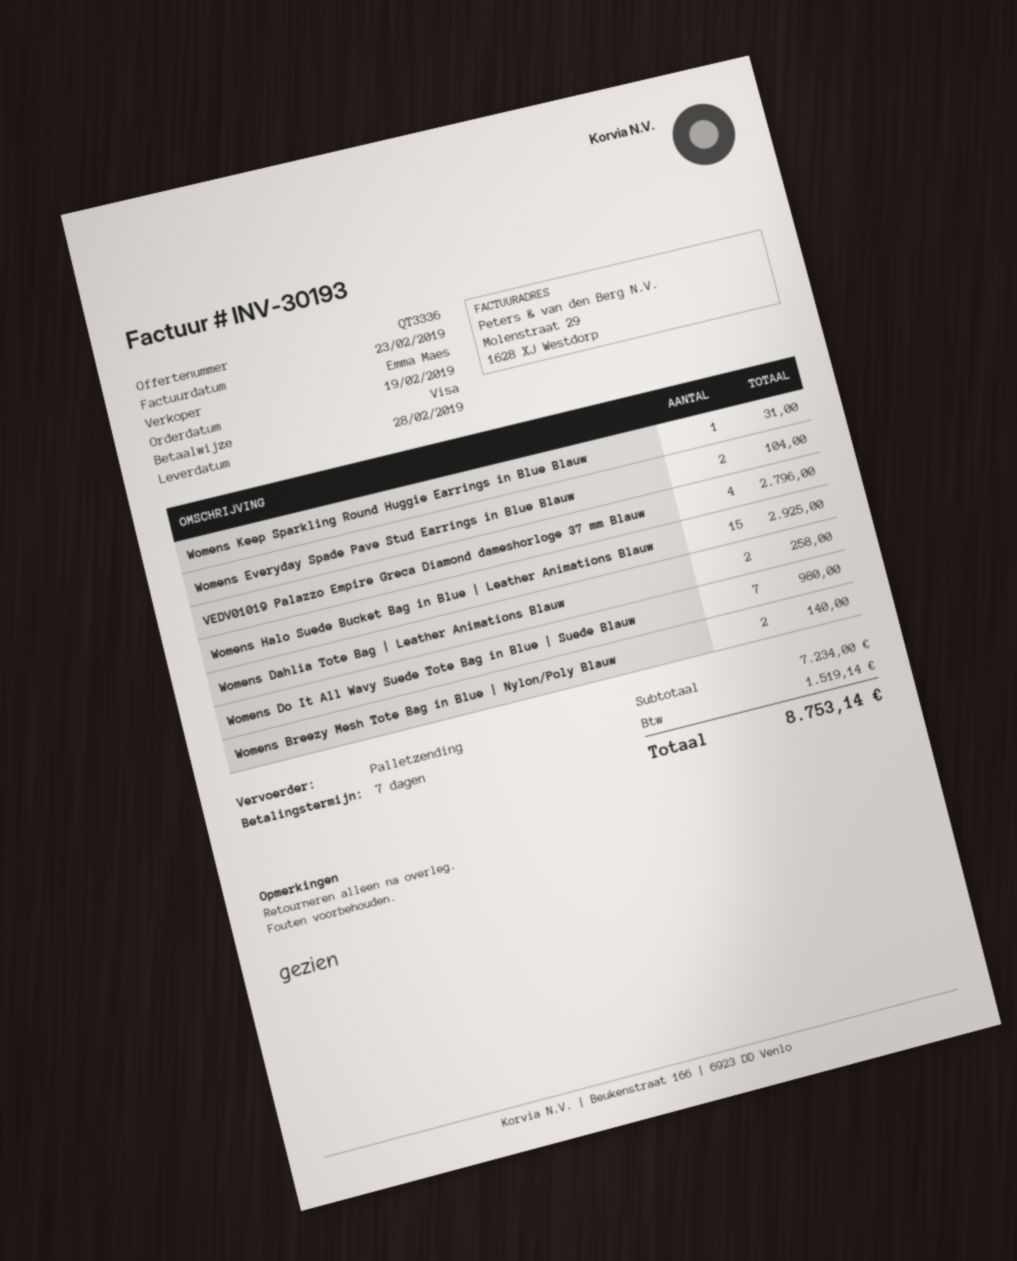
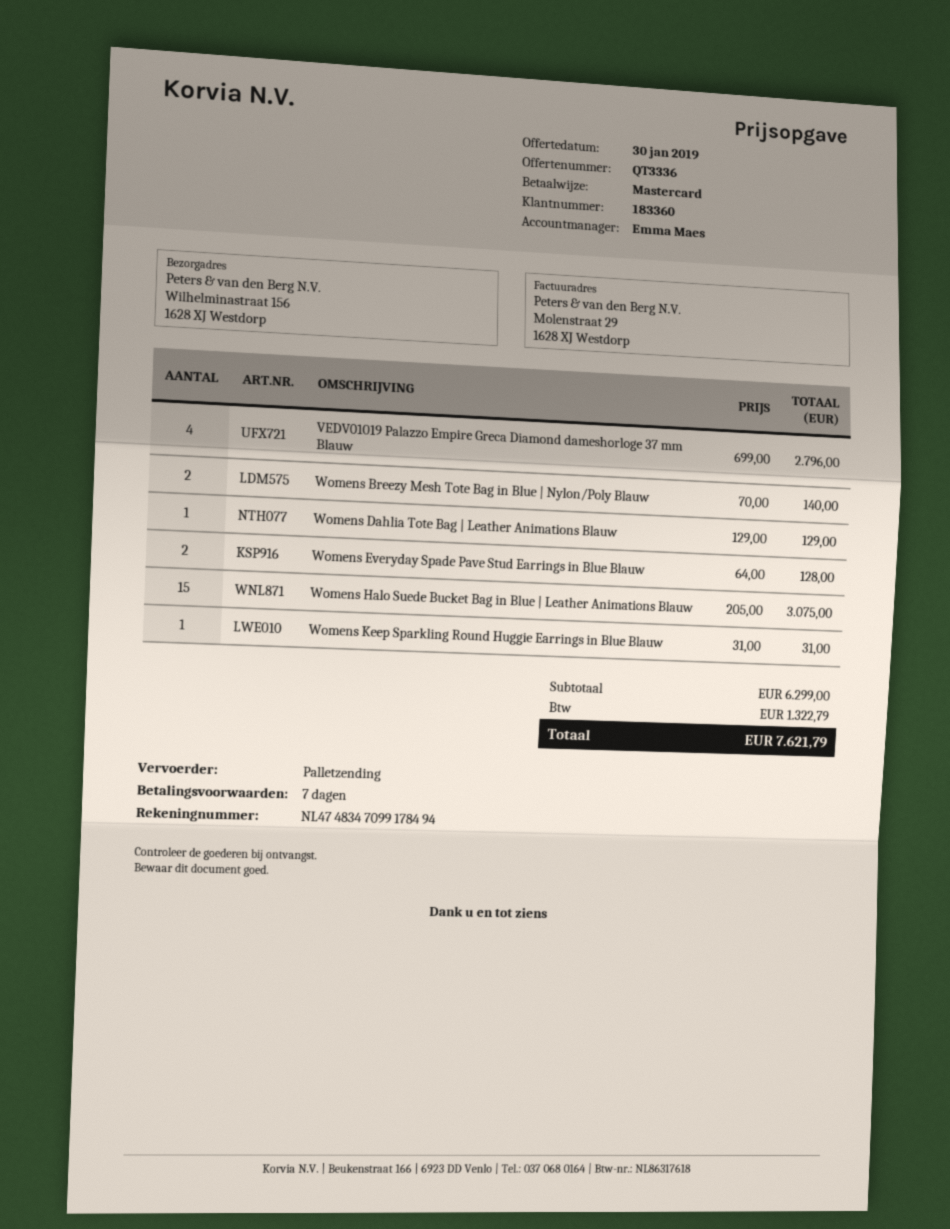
payment method: Visa -> Mastercard
Womens Everyday Spade Pave Stud Earrings in Blue Blauw: 2 for 104.00 -> 2 for 128.00
Womens Halo Suede Bucket Bag in Blue | Leather Animations Blauw: 15 for 2925.00 -> 15 for 3075.00
Womens Dahlia Tote Bag | Leather Animations Blauw: 2 for 258.00 -> 1 for 129.00
Womens Do It All Wavy Suede Tote Bag in Blue | Suede Blauw: 7 for 980.00 -> none
subtotal: 7234.00 -> 6299.00
tax: 1519.14 -> 1322.79
total: 8753.14 -> 7621.79

